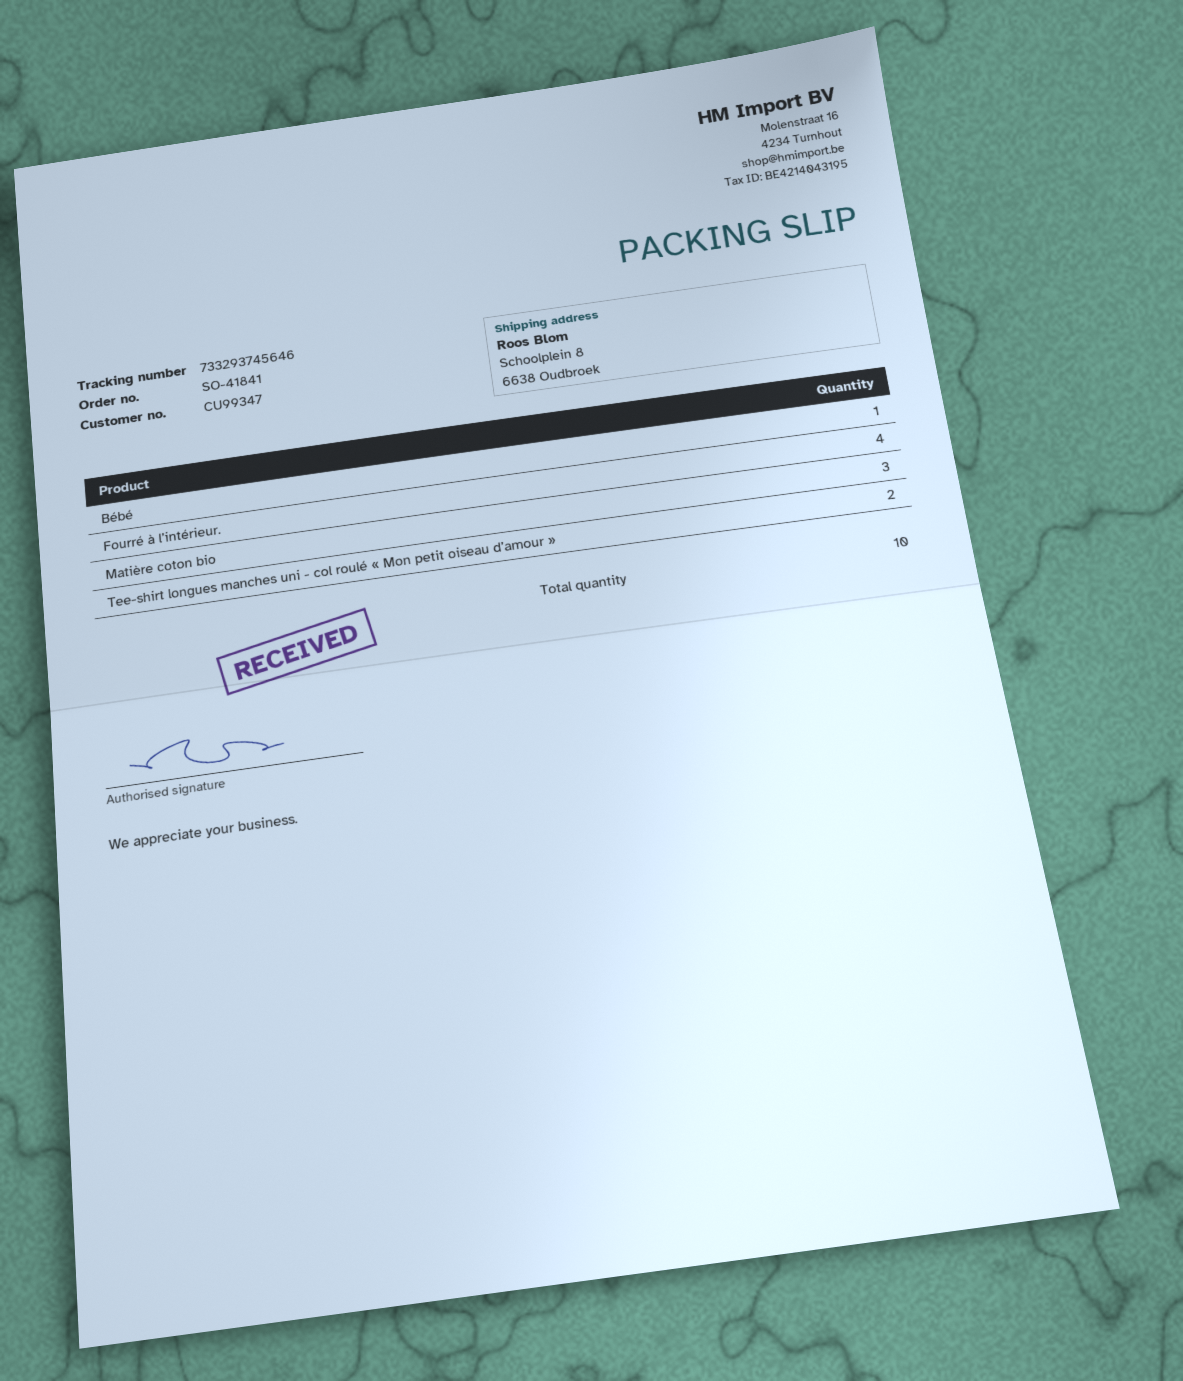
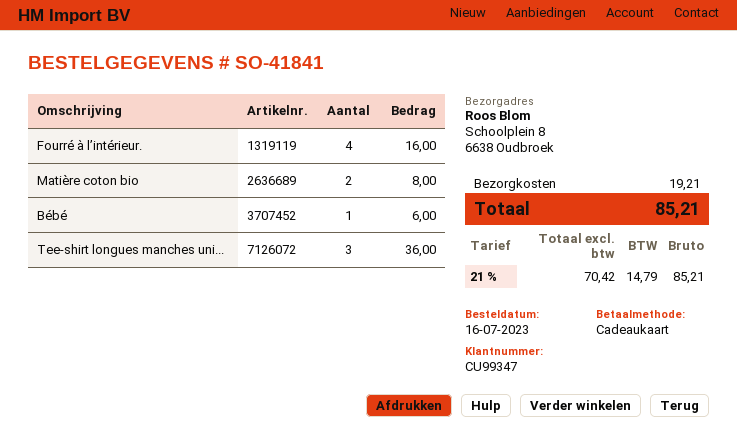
Matière coton bio: 3 -> 2
Tee-shirt longues manches uni - col roulé « Mon petit oiseau d’amour »: 2 -> 3

